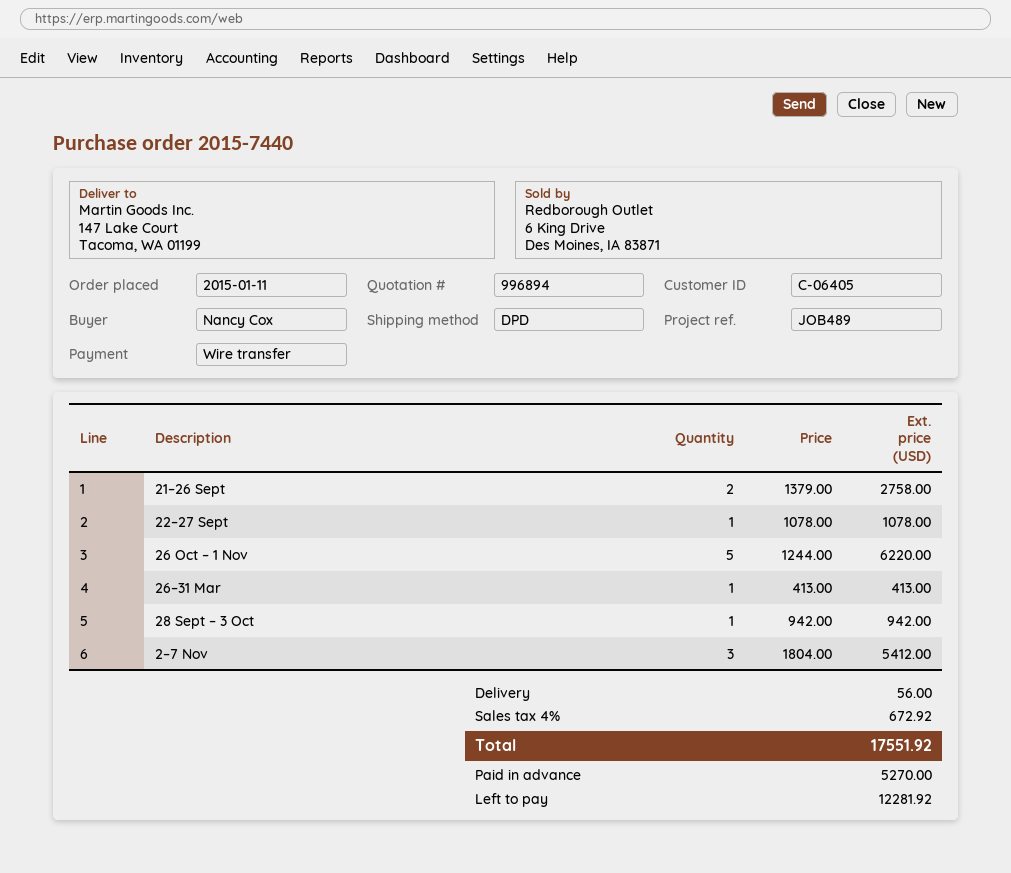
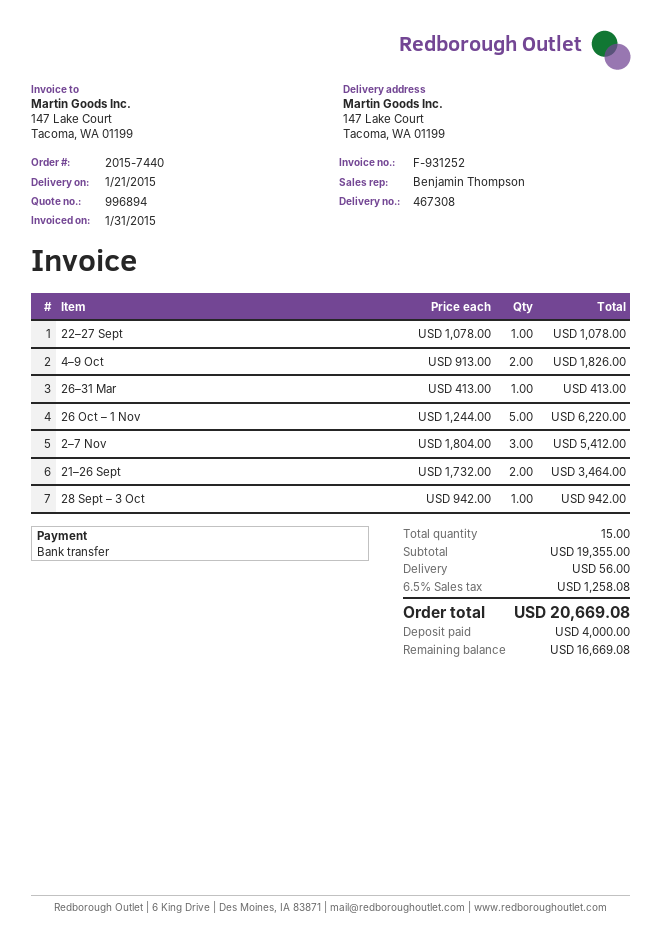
21–26 Sept: 2 x 1379.00 = 2758.00 -> 2 x 1732.00 = 3464.00
4–9 Oct: none -> 2 x 913.00 = 1826.00
tax: 4% = 672.92 -> 6.5% = 1258.08
total: 17551.92 -> 20669.08
deposit: 5270.00 -> 4000.00
balance: 12281.92 -> 16669.08

